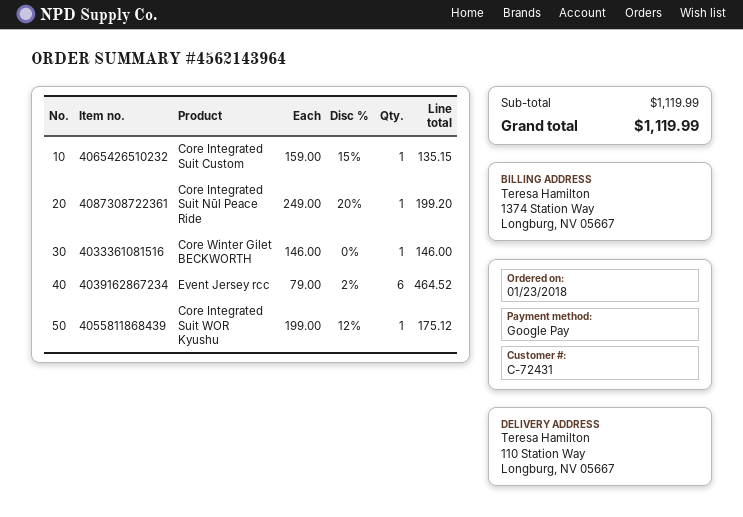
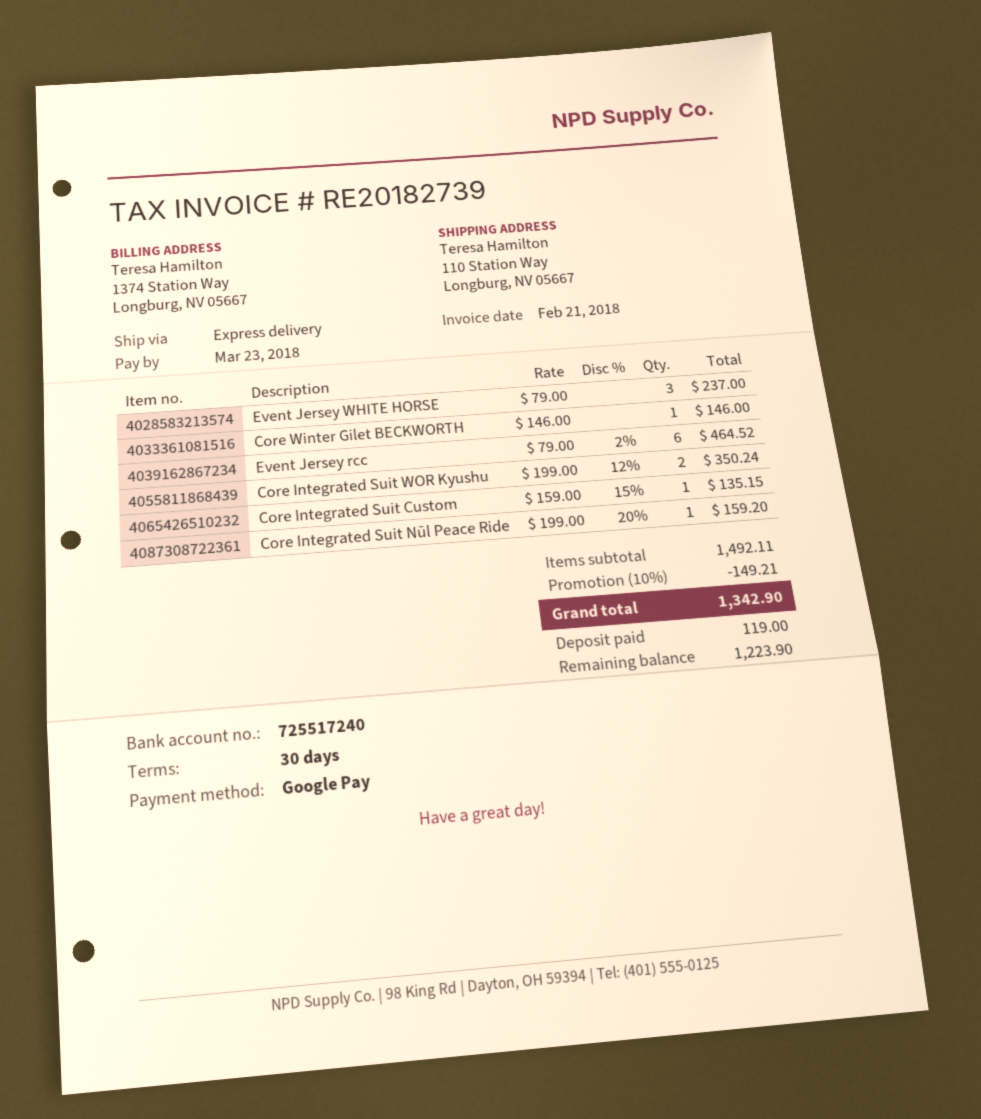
Core Integrated Suit Nūl Peace Ride: 1 x 249.00 - 20% = 199.20 -> 1 x 199.00 - 20% = 159.20
Core Integrated Suit WOR Kyushu: 1 x 199.00 - 12% = 175.12 -> 2 x 199.00 - 12% = 350.24
Event Jersey WHITE HORSE: none -> 3 x 79.00 = 237.00
subtotal: 1119.99 -> 1492.11
discount: none -> 10% = 149.21
total: 1119.99 -> 1342.90

